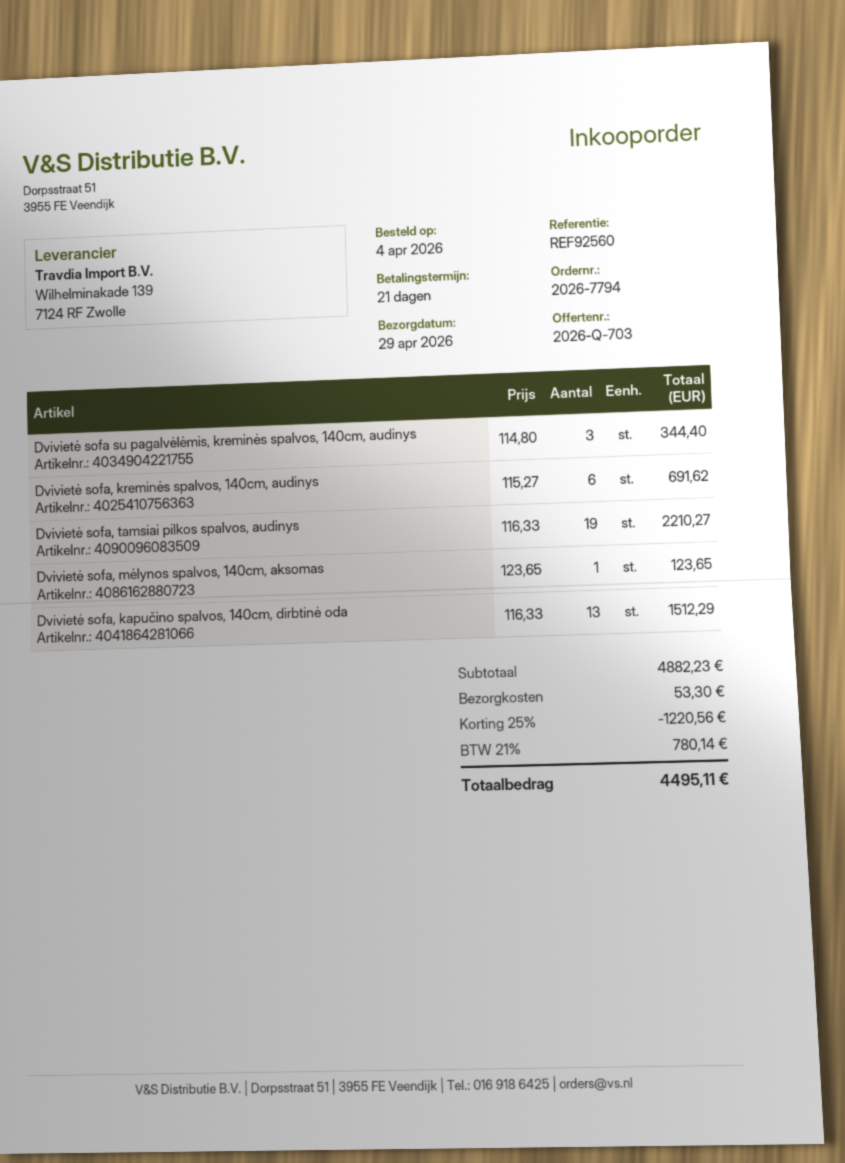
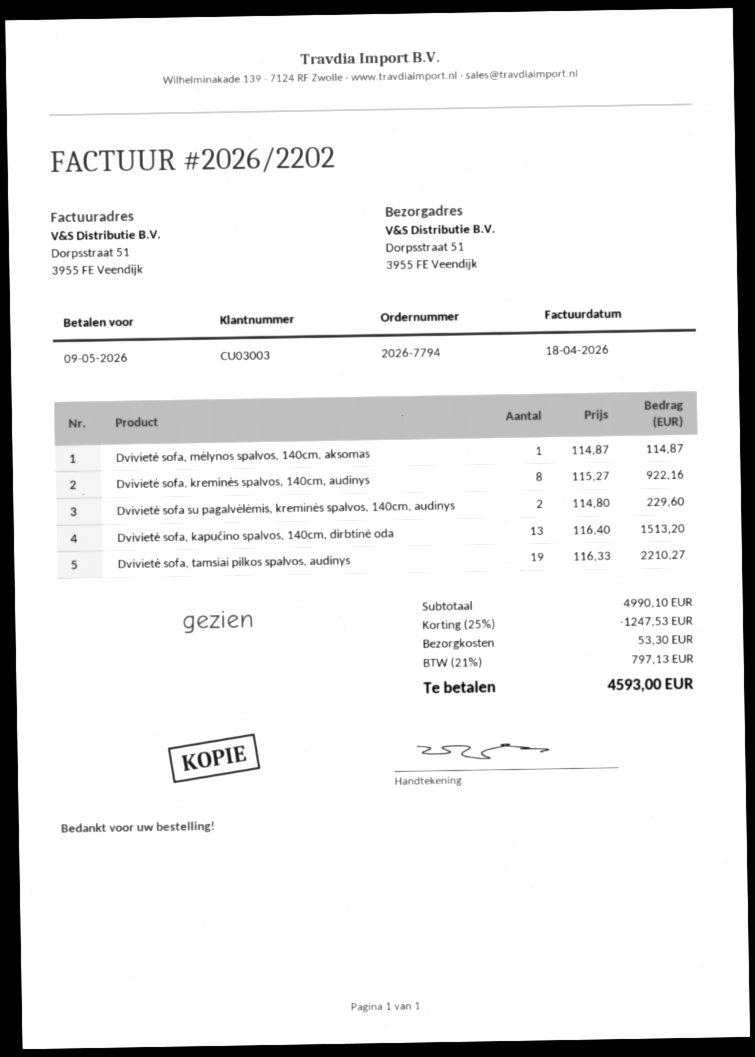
Dvivietė sofa su pagalvėlėmis, kreminės spalvos, 140cm, audinys: 3 x 114.80 = 344.40 -> 2 x 114.80 = 229.60
Dvivietė sofa, kreminės spalvos, 140cm, audinys: 6 x 115.27 = 691.62 -> 8 x 115.27 = 922.16
Dvivietė sofa, mėlynos spalvos, 140cm, aksomas: 1 x 123.65 = 123.65 -> 1 x 114.87 = 114.87
Dvivietė sofa, kapučino spalvos, 140cm, dirbtinė oda: 13 x 116.33 = 1512.29 -> 13 x 116.40 = 1513.20
subtotal: 4882.23 -> 4990.10
discount: 25% = 1220.56 -> 25% = 1247.53
tax: 21% = 780.14 -> 21% = 797.13
total: 4495.11 -> 4593.00

